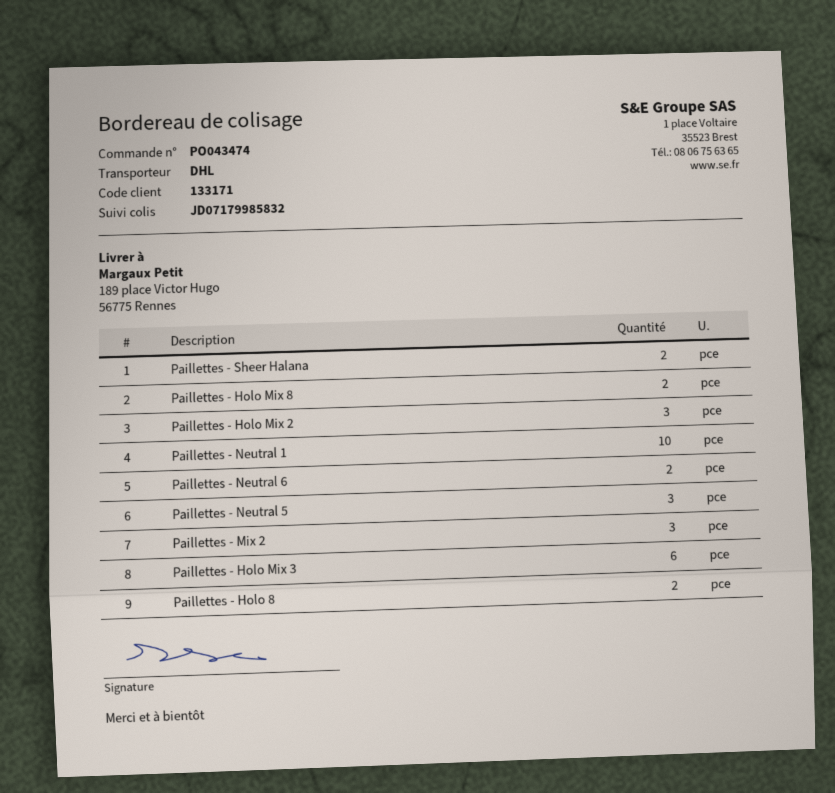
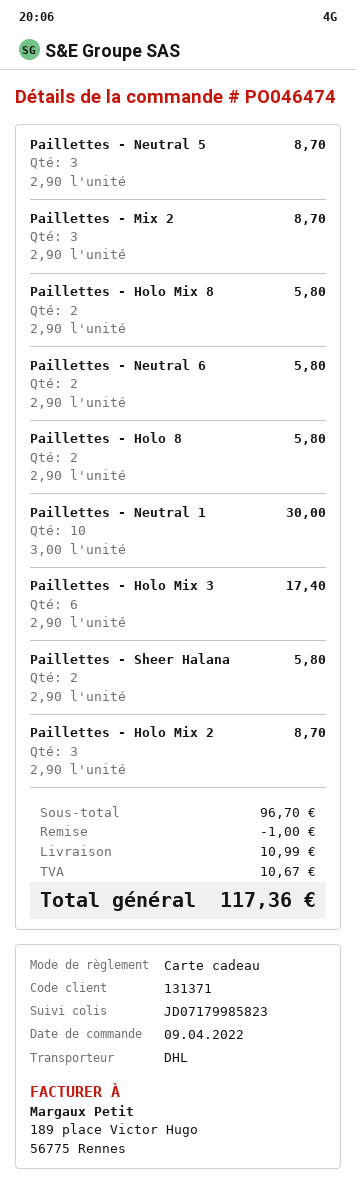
order number: PO043474 -> PO046474
customer number: 133171 -> 131371
tracking number: JD07179985832 -> JD07179985823

